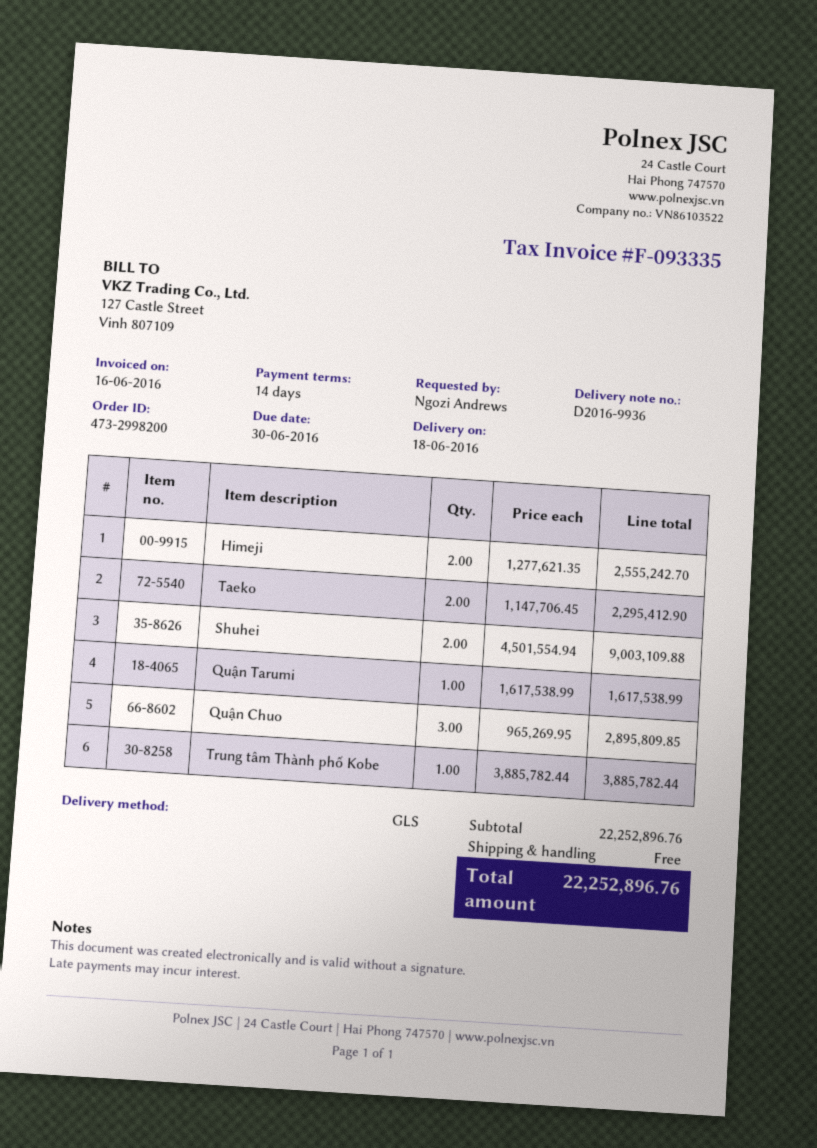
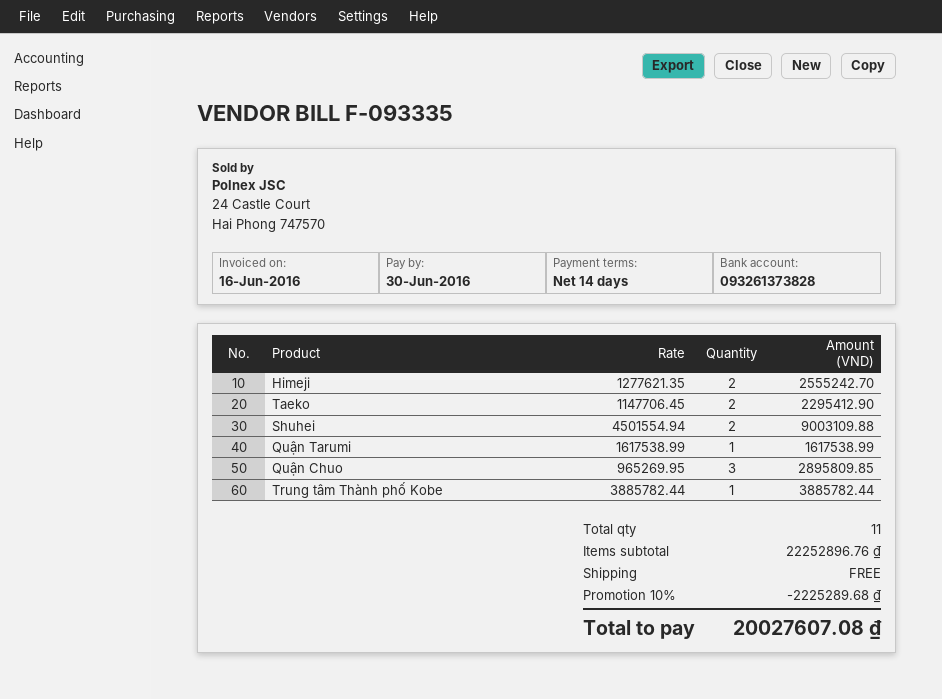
discount: none -> 10% = 2225289.68
total: 22252896.76 -> 20027607.08

